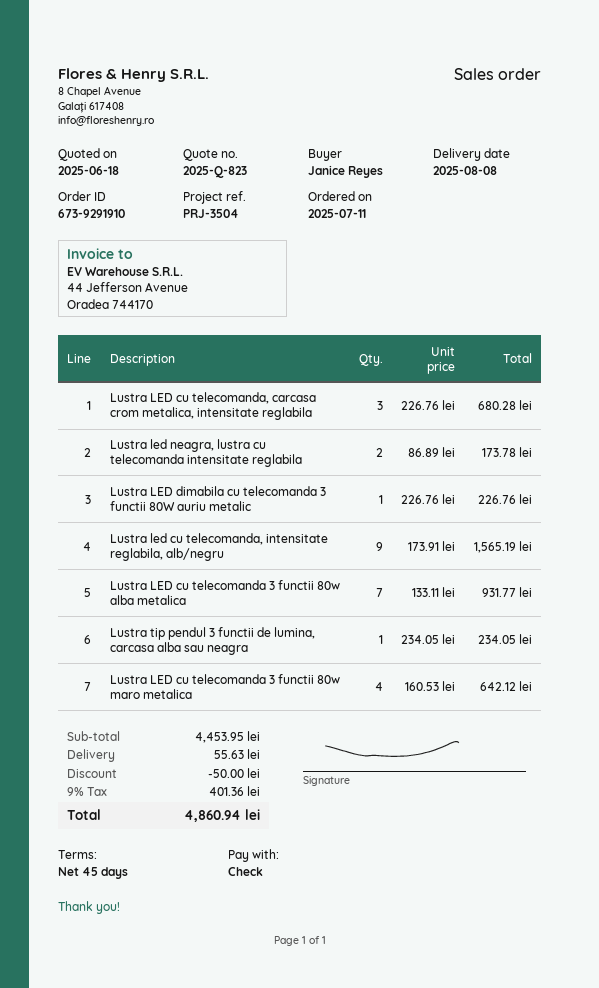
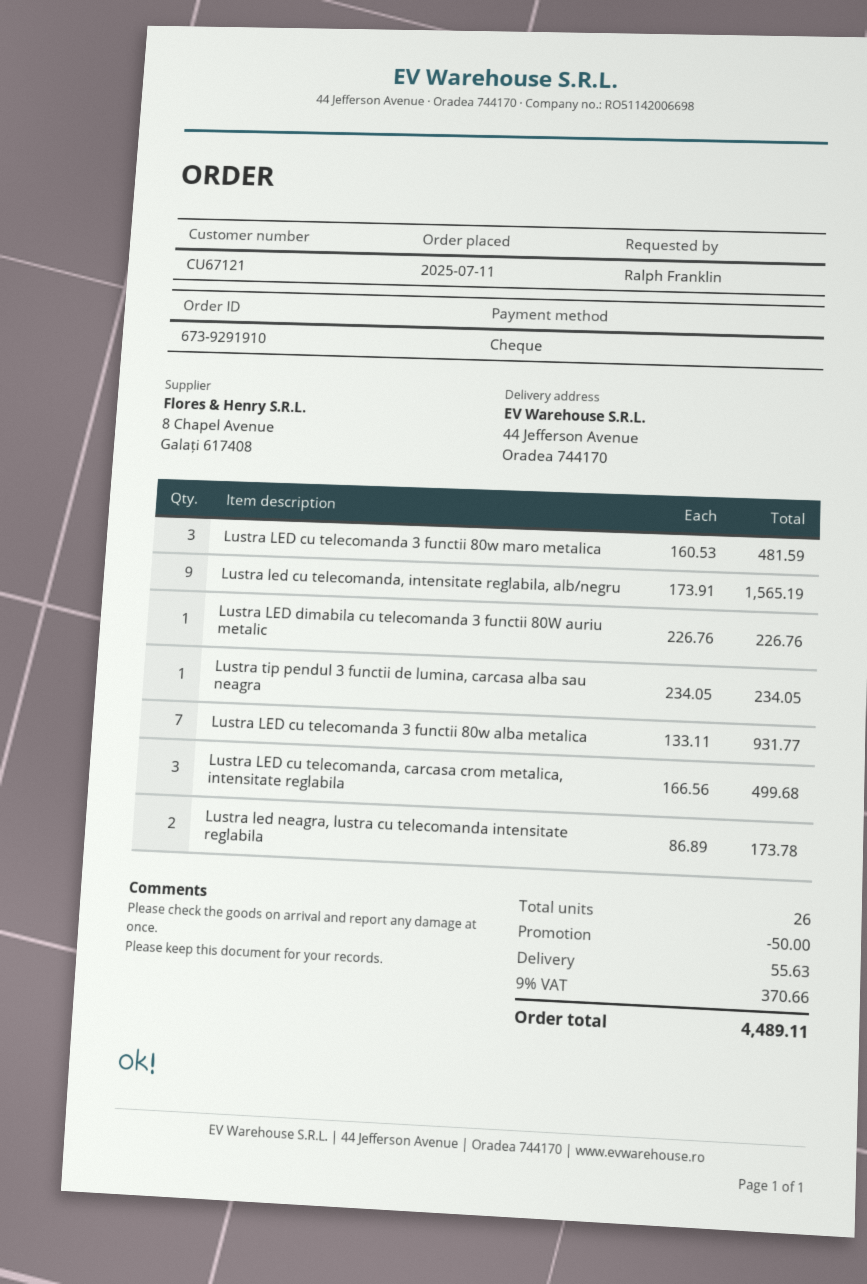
ordered by: Janice Reyes -> Ralph Franklin
Lustra LED cu telecomanda, carcasa crom metalica, intensitate reglabila: 3 x 226.76 = 680.28 -> 3 x 166.56 = 499.68
Lustra LED cu telecomanda 3 functii 80w maro metalica: 4 x 160.53 = 642.12 -> 3 x 160.53 = 481.59
tax: 9% = 401.36 -> 9% = 370.66
total: 4860.94 -> 4489.11

